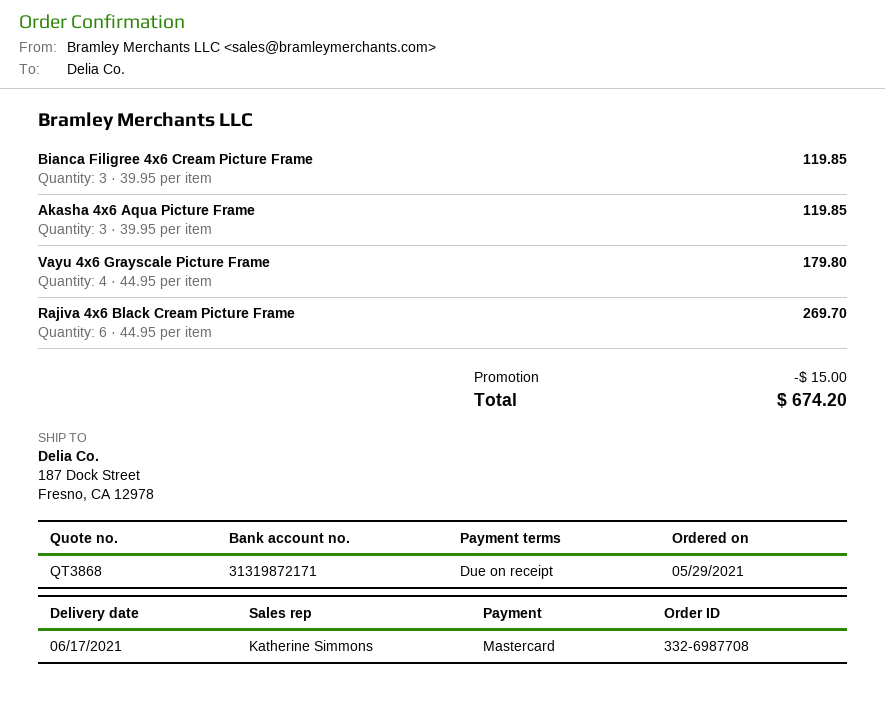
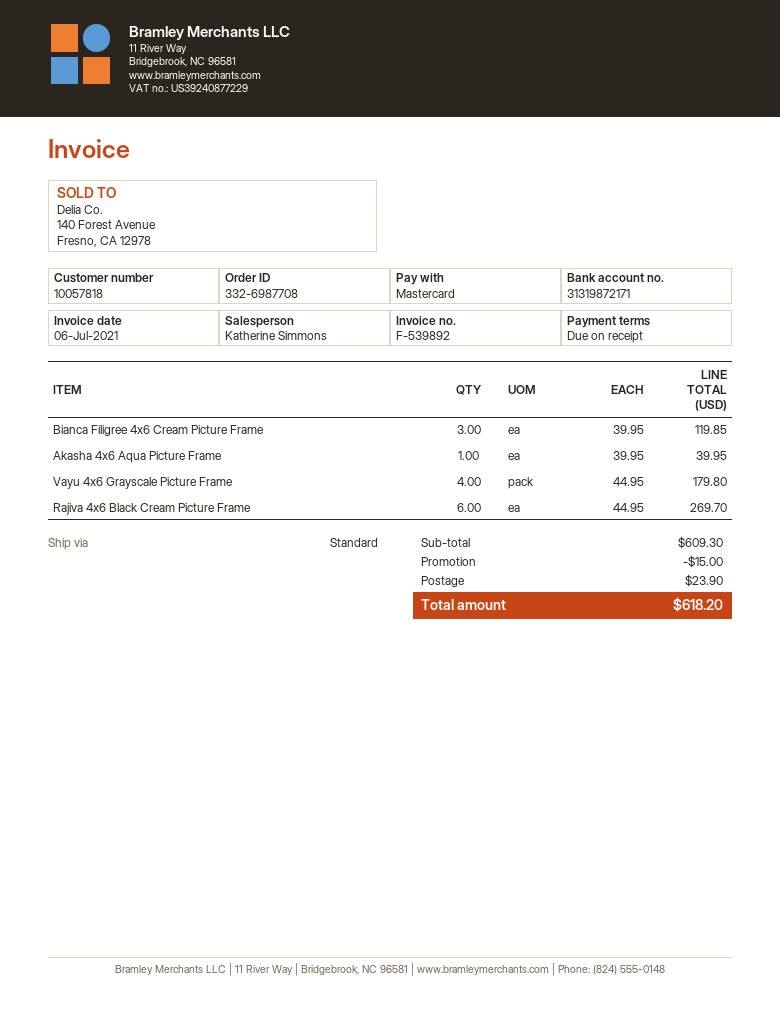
Akasha 4x6 Aqua Picture Frame: 3 x 39.95 = 119.85 -> 1 x 39.95 = 39.95
shipping: none -> 23.90
total: 674.20 -> 618.20

